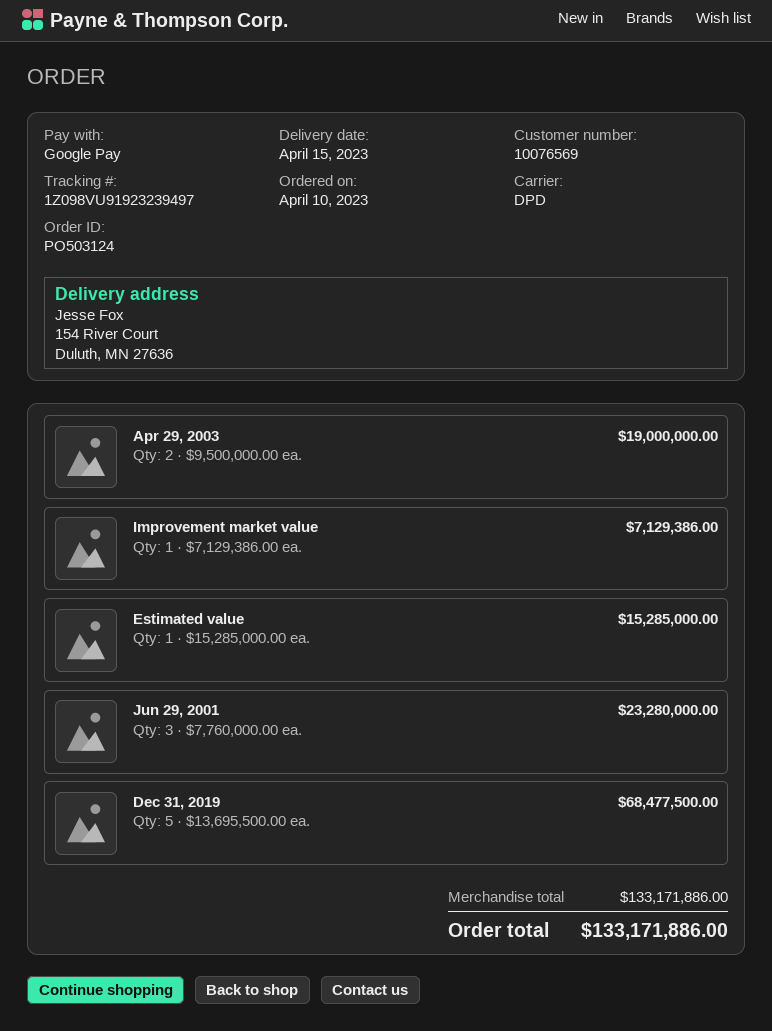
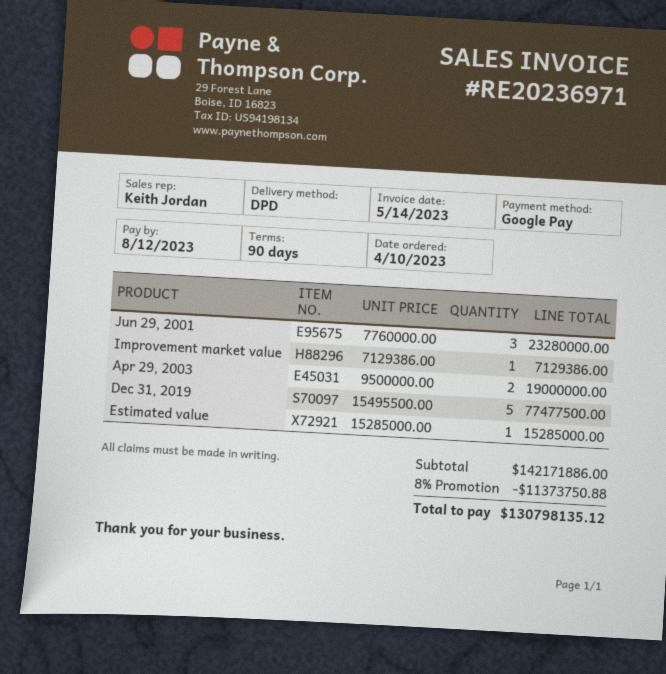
Dec 31, 2019: 5 x 13695500.00 = 68477500.00 -> 5 x 15495500.00 = 77477500.00
subtotal: 133171886.00 -> 142171886.00
discount: none -> 8% = 11373750.88
total: 133171886.00 -> 130798135.12

